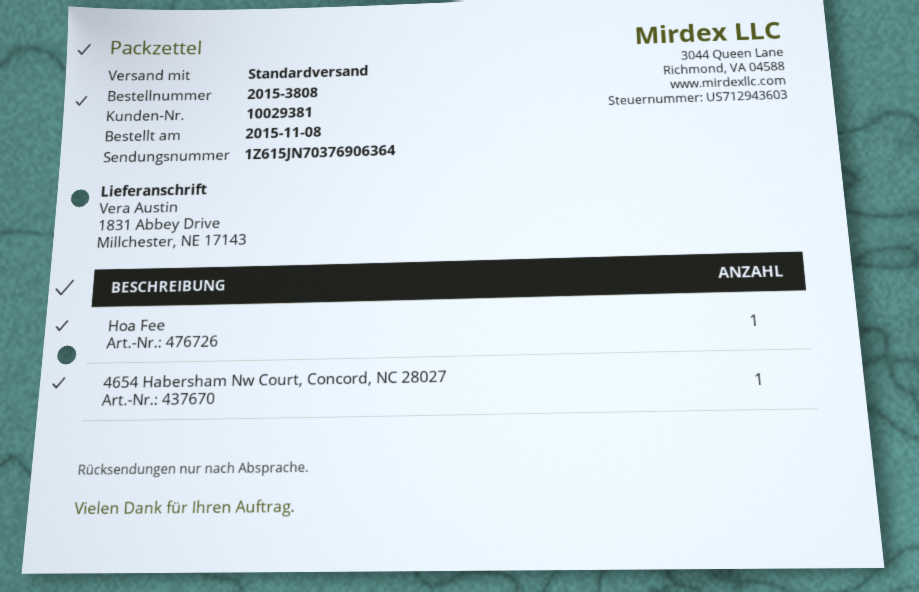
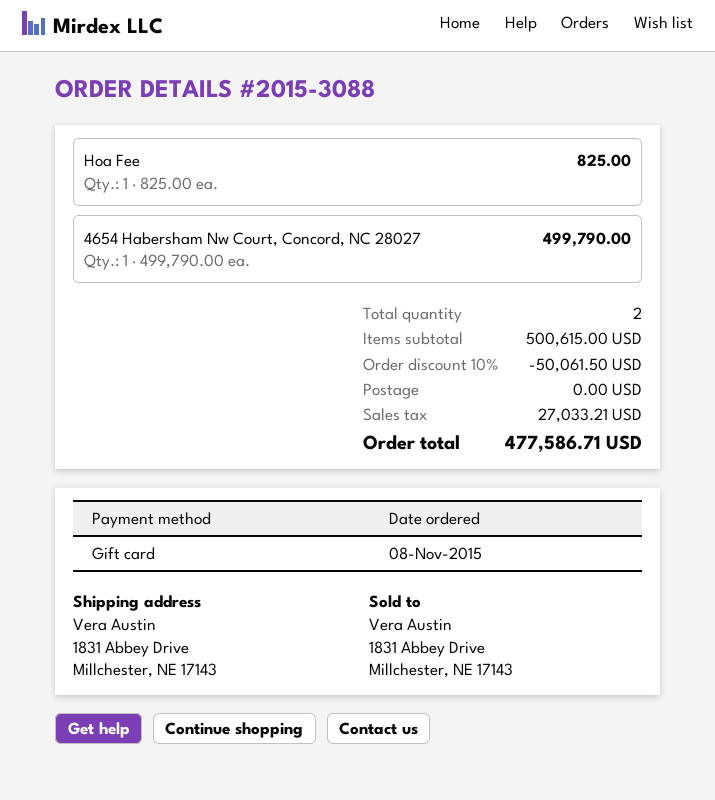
order number: 2015-3808 -> 2015-3088

